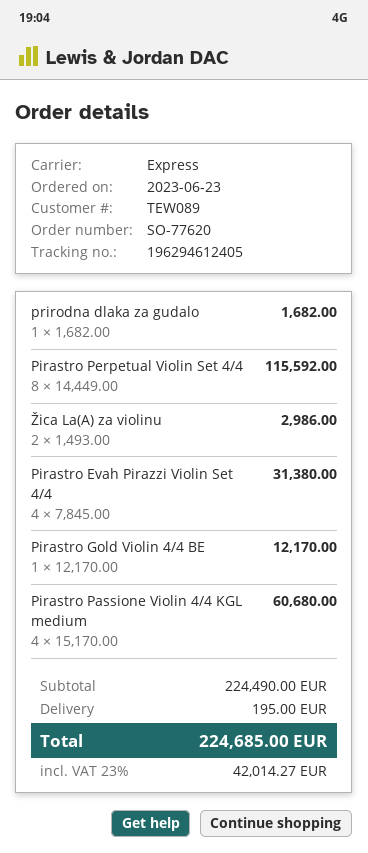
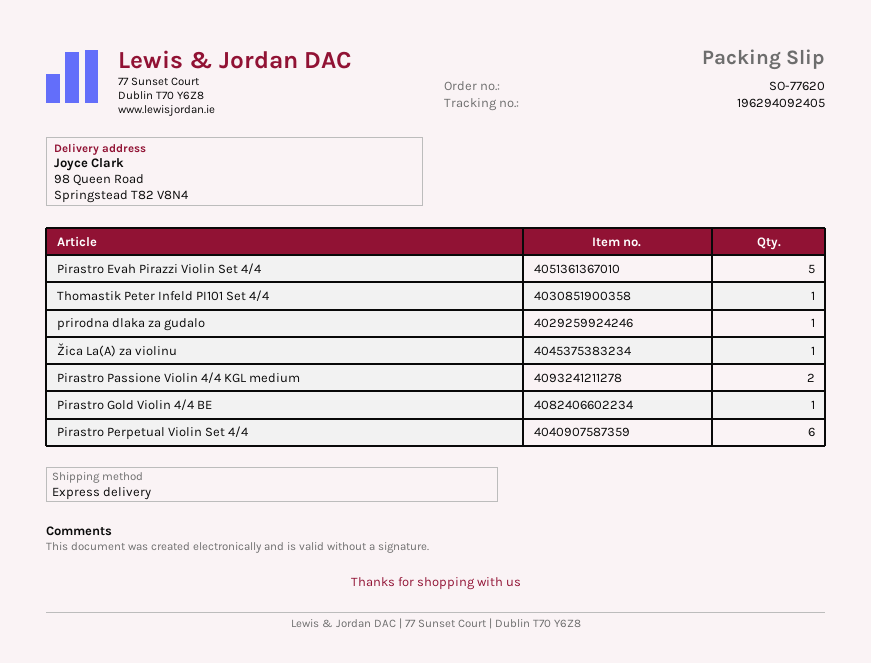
tracking number: 196294612405 -> 196294092405
Pirastro Perpetual Violin Set 4/4: 8 -> 6
Žica La(A) za violinu: 2 -> 1
Pirastro Evah Pirazzi Violin Set 4/4: 4 -> 5
Pirastro Passione Violin 4/4 KGL medium: 4 -> 2
Thomastik Peter Infeld PI101 Set 4/4: none -> 1

